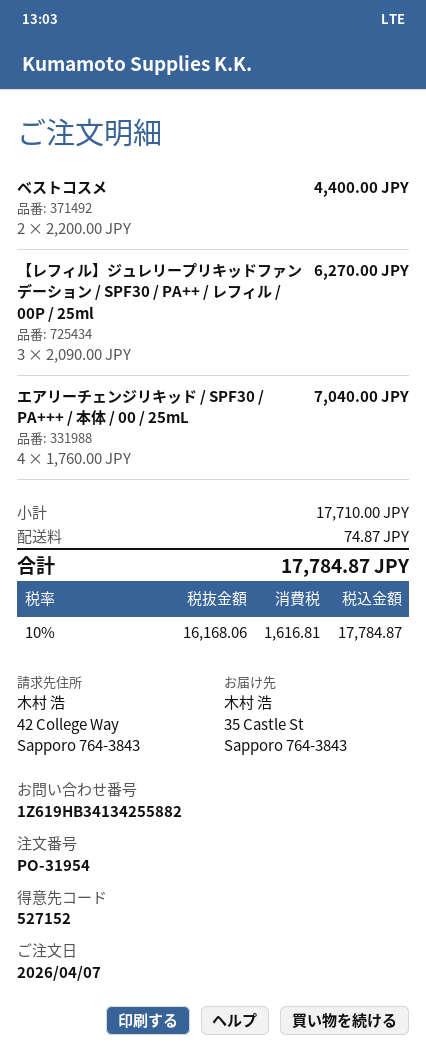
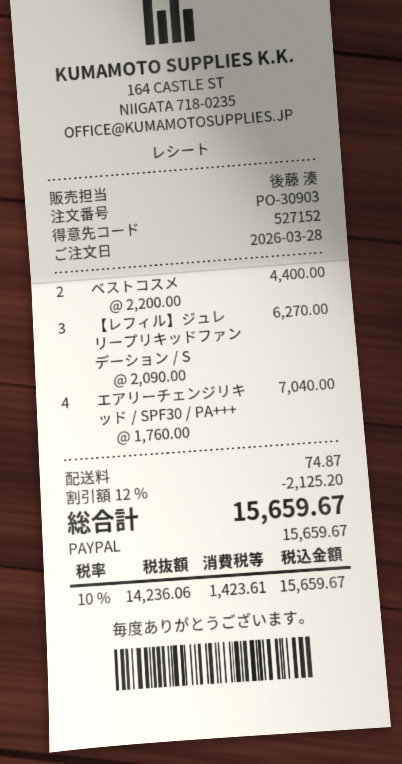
order number: PO-31954 -> PO-30903
order date: 2026-04-07 -> 2026-03-28
discount: none -> 12% = 2125.20
net: 16168.06 -> 14236.06
tax: 10% = 1616.81 -> 10% = 1423.61
total: 17784.87 -> 15659.67

